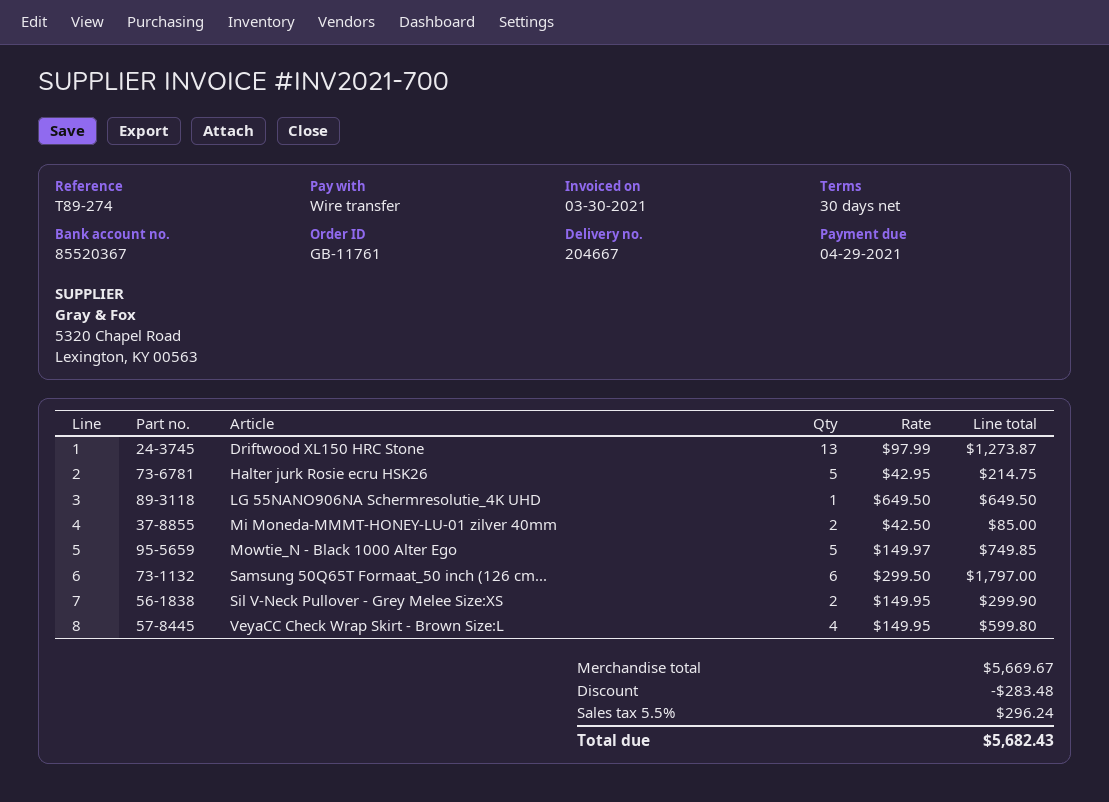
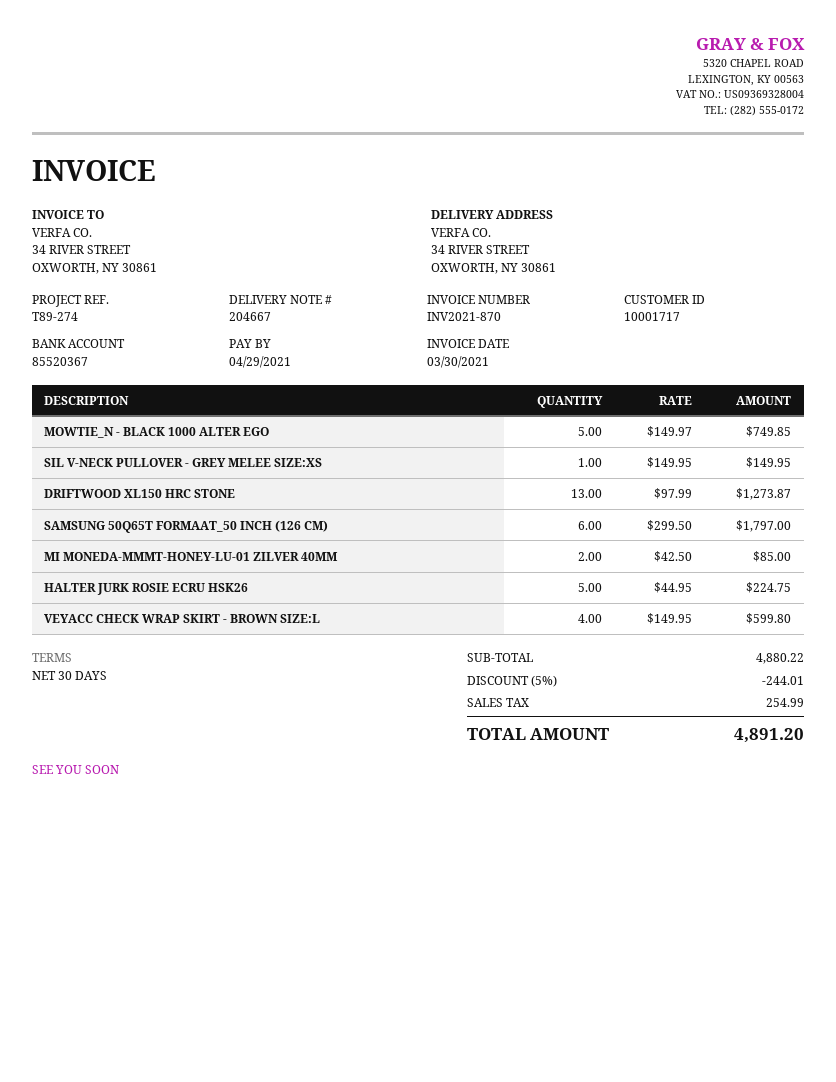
invoice number: INV2021-700 -> INV2021-870
Halter jurk Rosie ecru HSK26: 5 x 42.95 = 214.75 -> 5 x 44.95 = 224.75
LG 55NANO906NA Schermresolutie_4K UHD: 1 x 649.50 = 649.50 -> none
Sil V-Neck Pullover - Grey Melee Size:XS: 2 x 149.95 = 299.90 -> 1 x 149.95 = 149.95
subtotal: 5669.67 -> 4880.22
discount: 283.48 -> 244.01
tax: 296.24 -> 254.99
total: 5682.43 -> 4891.20

